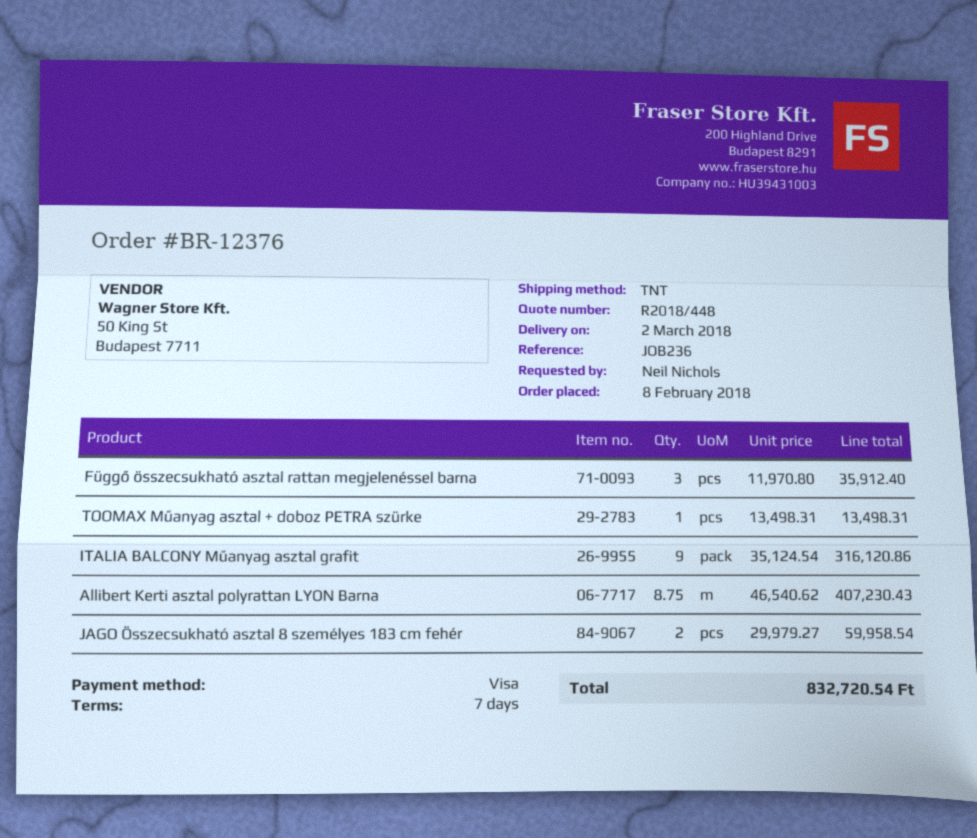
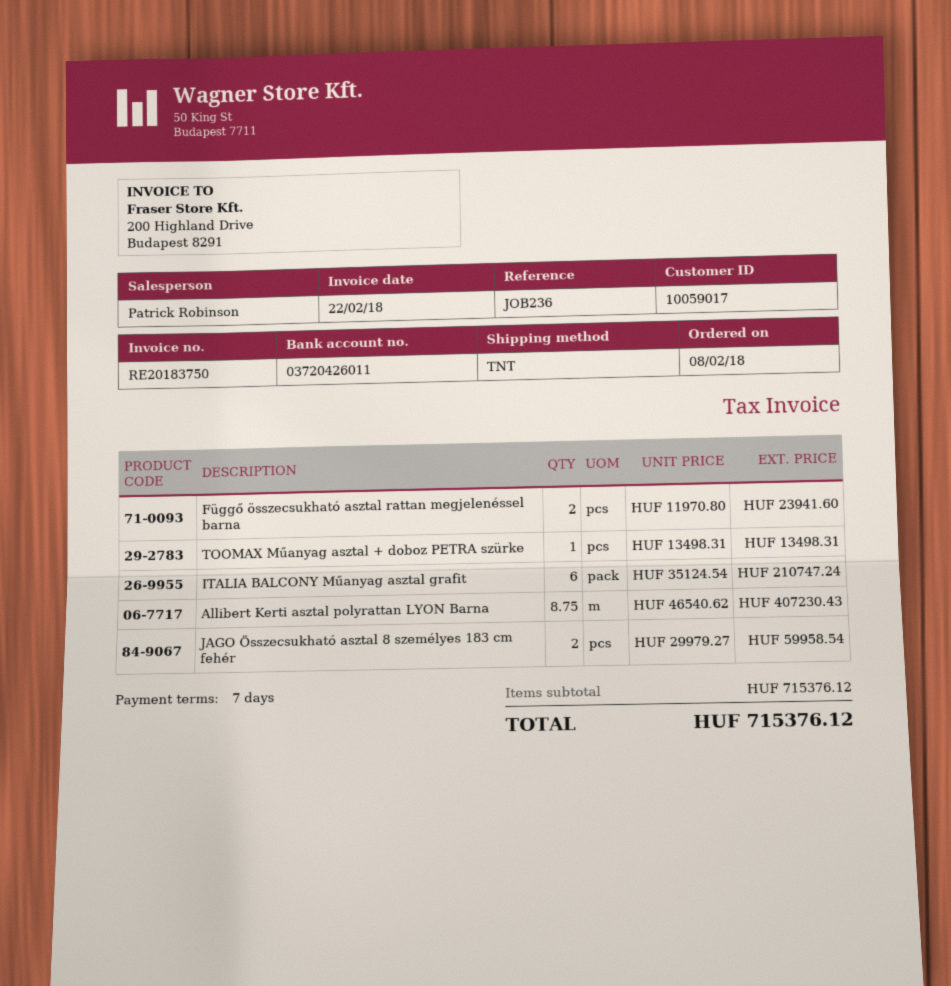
Függő összecsukható asztal rattan megjelenéssel barna: 3 x 11970.80 = 35912.40 -> 2 x 11970.80 = 23941.60
ITALIA BALCONY Műanyag asztal grafit: 9 x 35124.54 = 316120.86 -> 6 x 35124.54 = 210747.24
total: 832720.54 -> 715376.12

